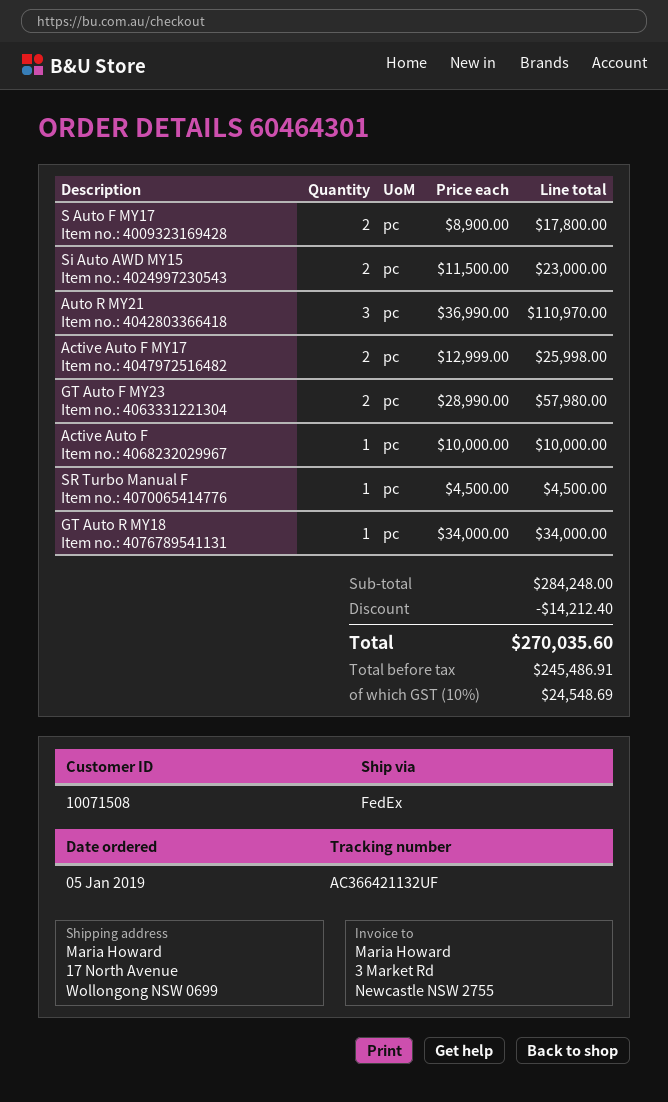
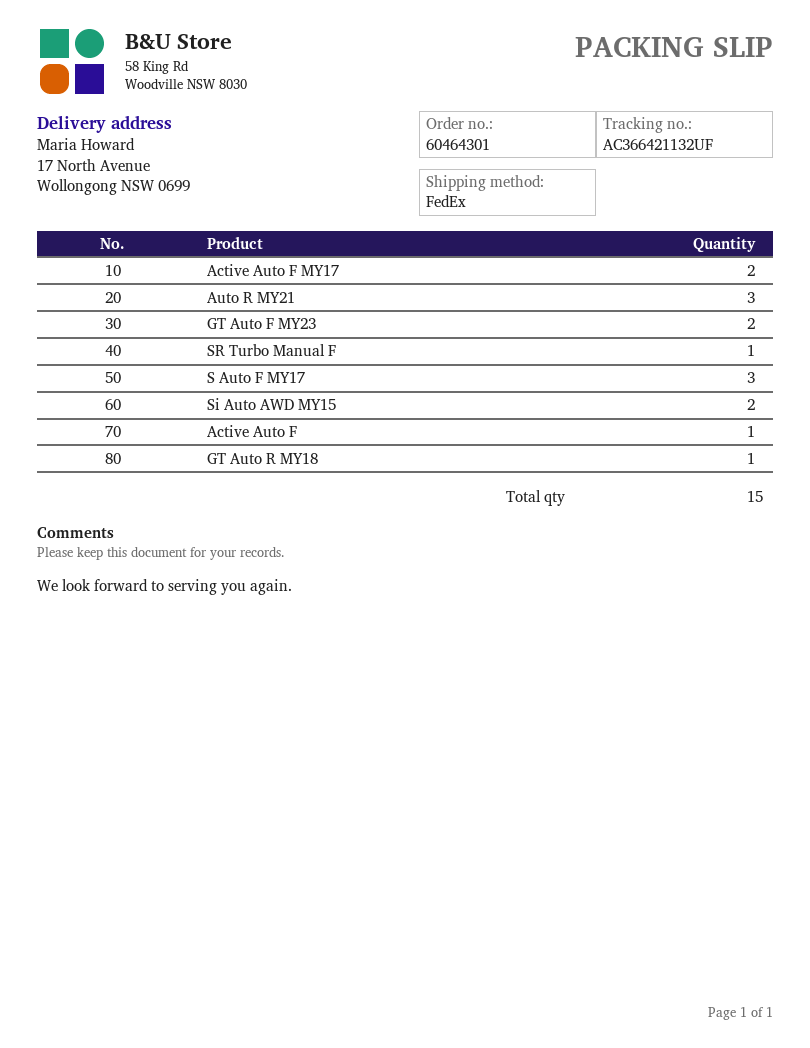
S Auto F MY17: 2 -> 3

